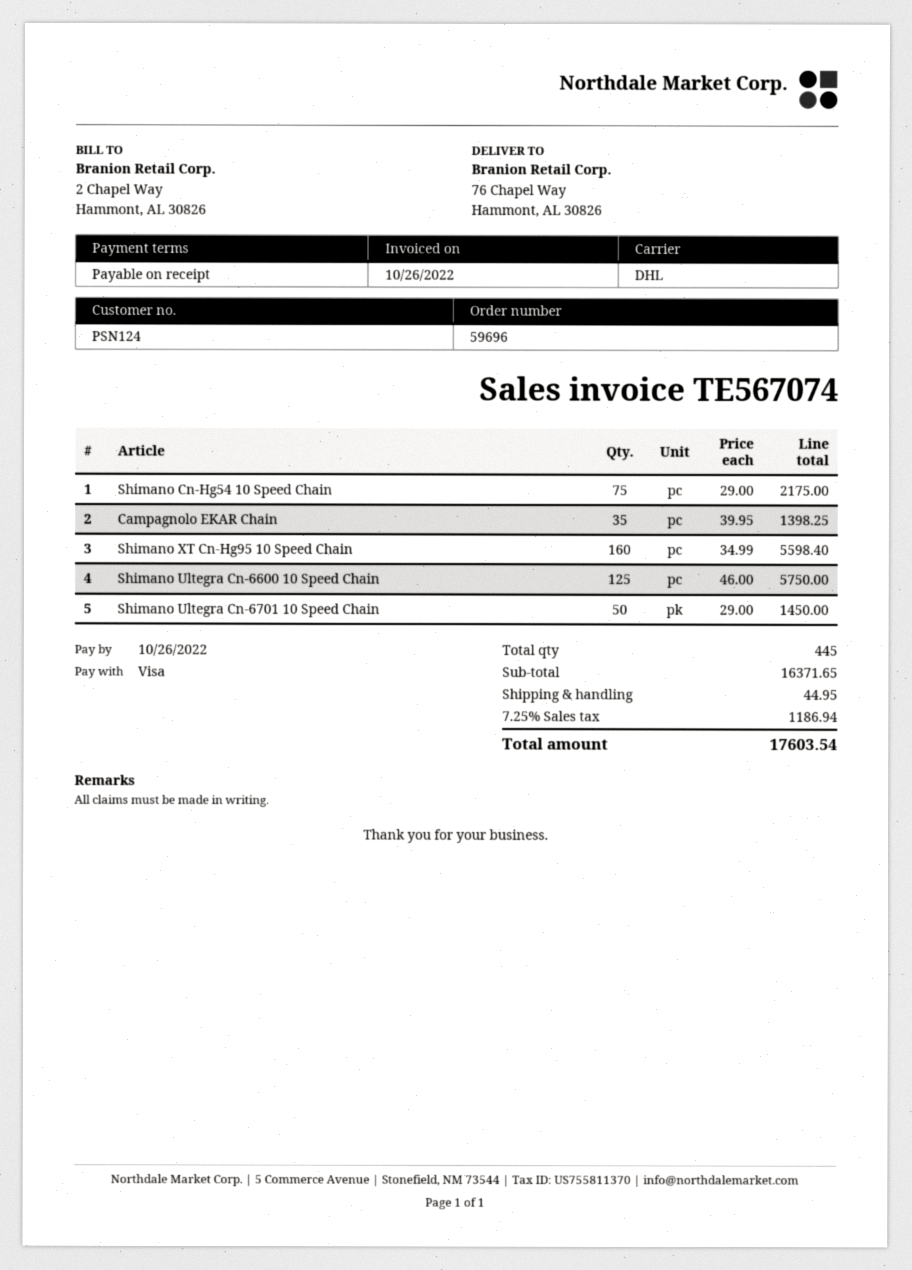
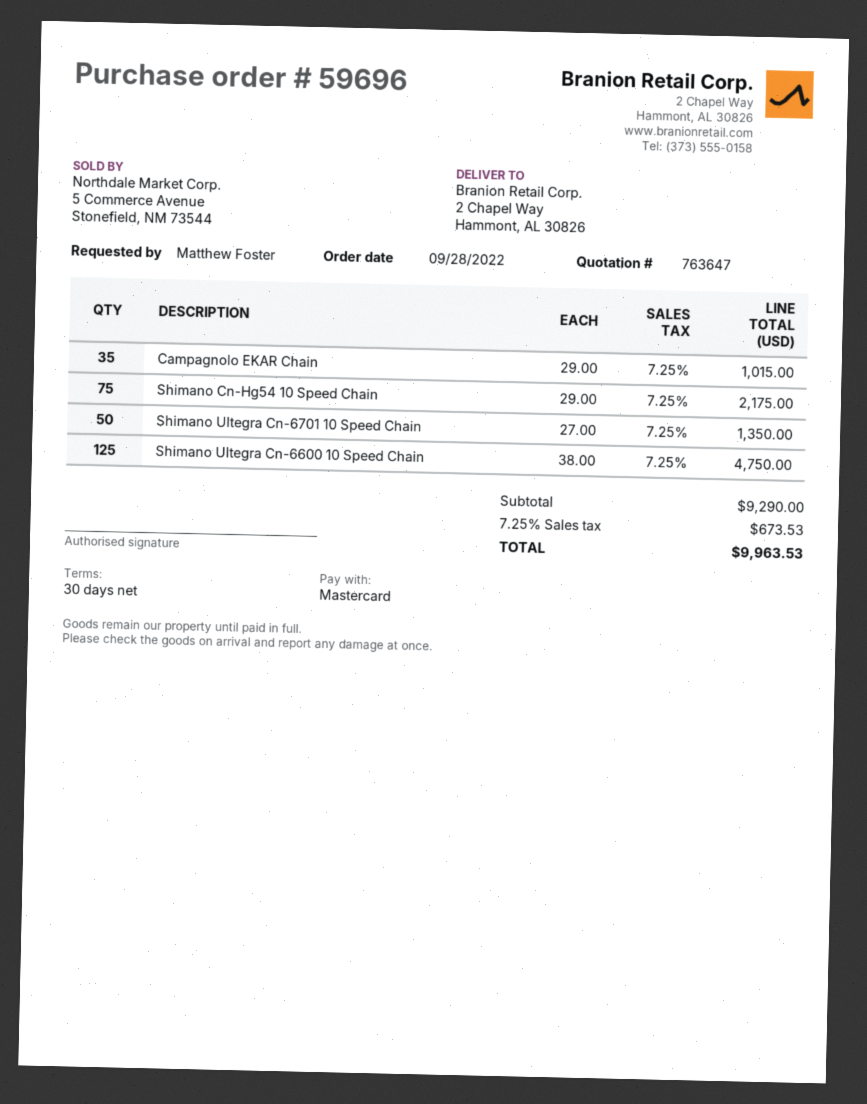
payment terms: on receipt -> 30 days
payment method: Visa -> Mastercard
ship to: 76 Chapel Way, Hammont, AL 30826 -> 2 Chapel Way, Hammont, AL 30826
Campagnolo EKAR Chain: 35 x 39.95 = 1398.25 -> 35 x 29.00 = 1015.00
Shimano XT Cn-Hg95 10 Speed Chain: 160 x 34.99 = 5598.40 -> none
Shimano Ultegra Cn-6600 10 Speed Chain: 125 x 46.00 = 5750.00 -> 125 x 38.00 = 4750.00
Shimano Ultegra Cn-6701 10 Speed Chain: 50 x 29.00 = 1450.00 -> 50 x 27.00 = 1350.00
subtotal: 16371.65 -> 9290.00
shipping: 44.95 -> none
tax: 7.25% = 1186.94 -> 7.25% = 673.53
total: 17603.54 -> 9963.53

